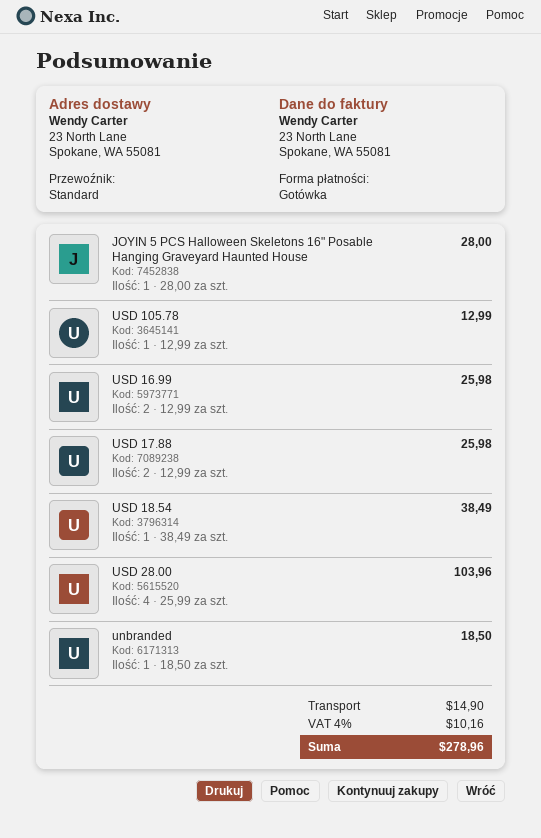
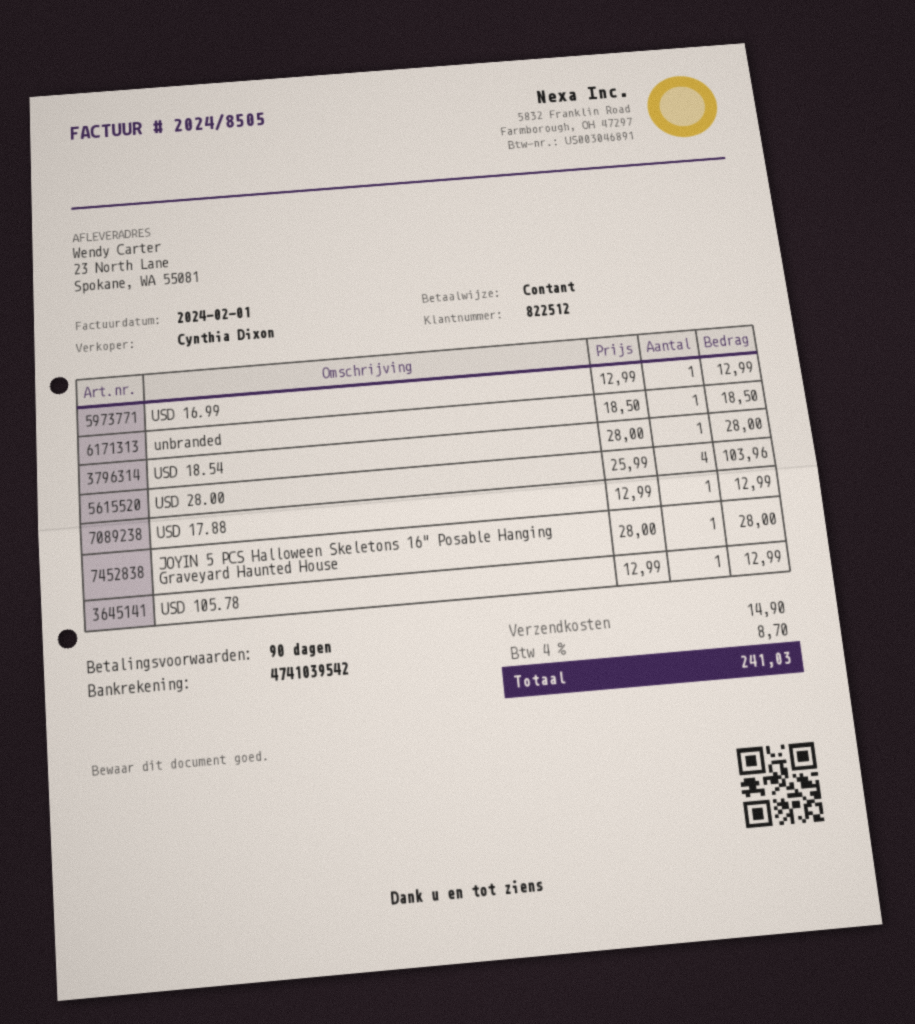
USD 16.99: 2 x 12.99 = 25.98 -> 1 x 12.99 = 12.99
USD 17.88: 2 x 12.99 = 25.98 -> 1 x 12.99 = 12.99
USD 18.54: 1 x 38.49 = 38.49 -> 1 x 28.00 = 28.00
tax: 4% = 10.16 -> 4% = 8.70
total: 278.96 -> 241.03

